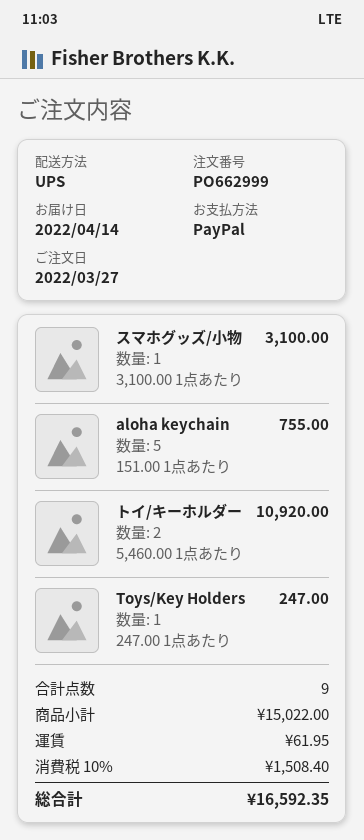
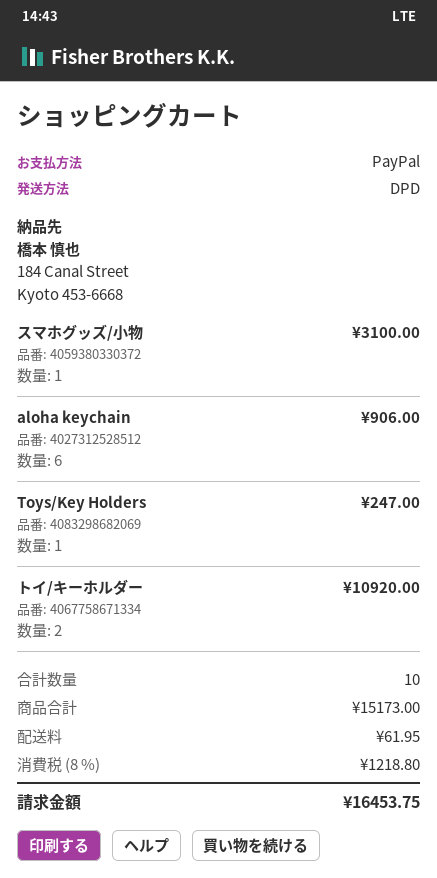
shipping method: UPS -> DPD
aloha keychain: 5 for 755.00 -> 6 for 906.00
total quantity: 9 -> 10
subtotal: 15022.00 -> 15173.00
tax: 10% = 1508.40 -> 8% = 1218.80
total: 16592.35 -> 16453.75

